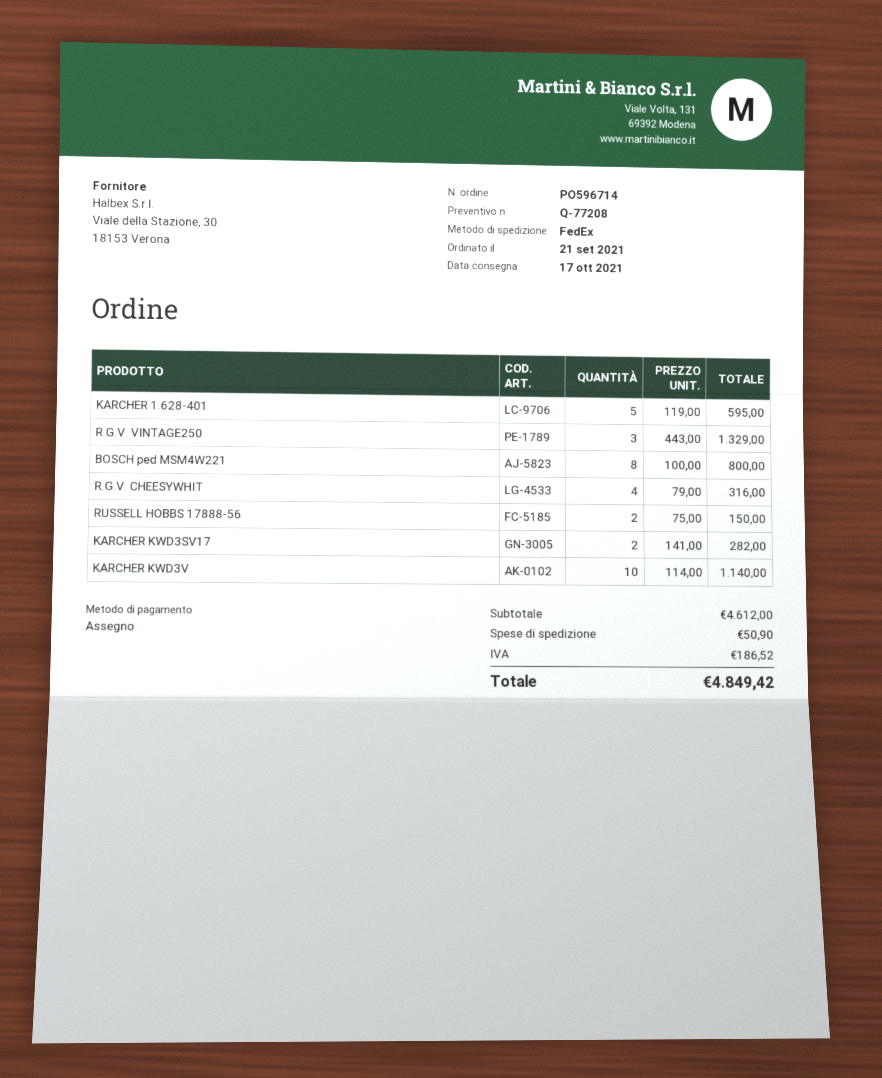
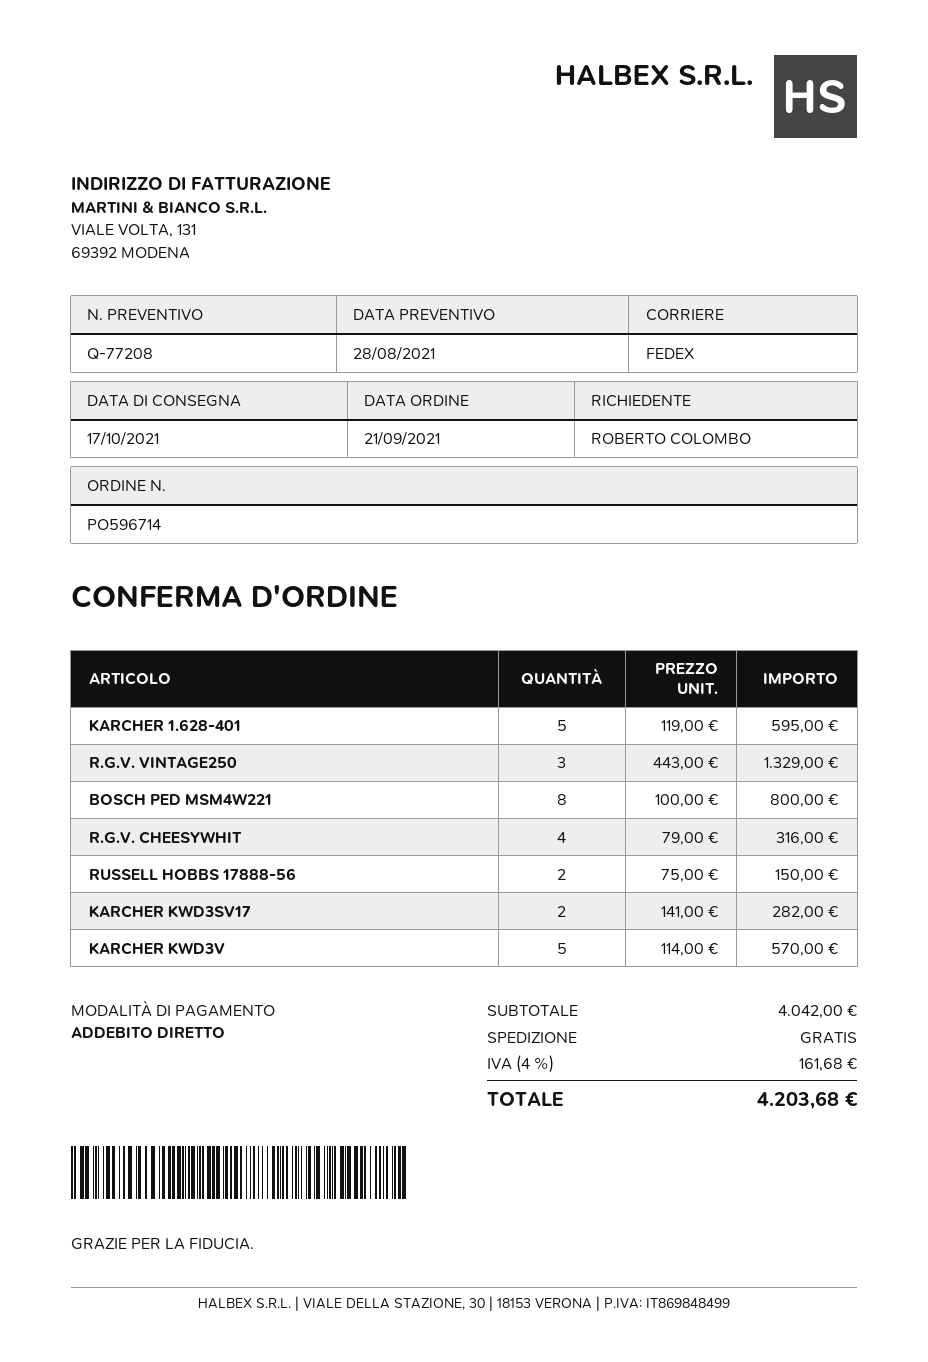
payment method: cheque -> direct debit
KARCHER KWD3V: 10 x 114.00 = 1140.00 -> 5 x 114.00 = 570.00
subtotal: 4612.00 -> 4042.00
shipping: 50.90 -> 0.00
tax: 186.52 -> 161.68
total: 4849.42 -> 4203.68

